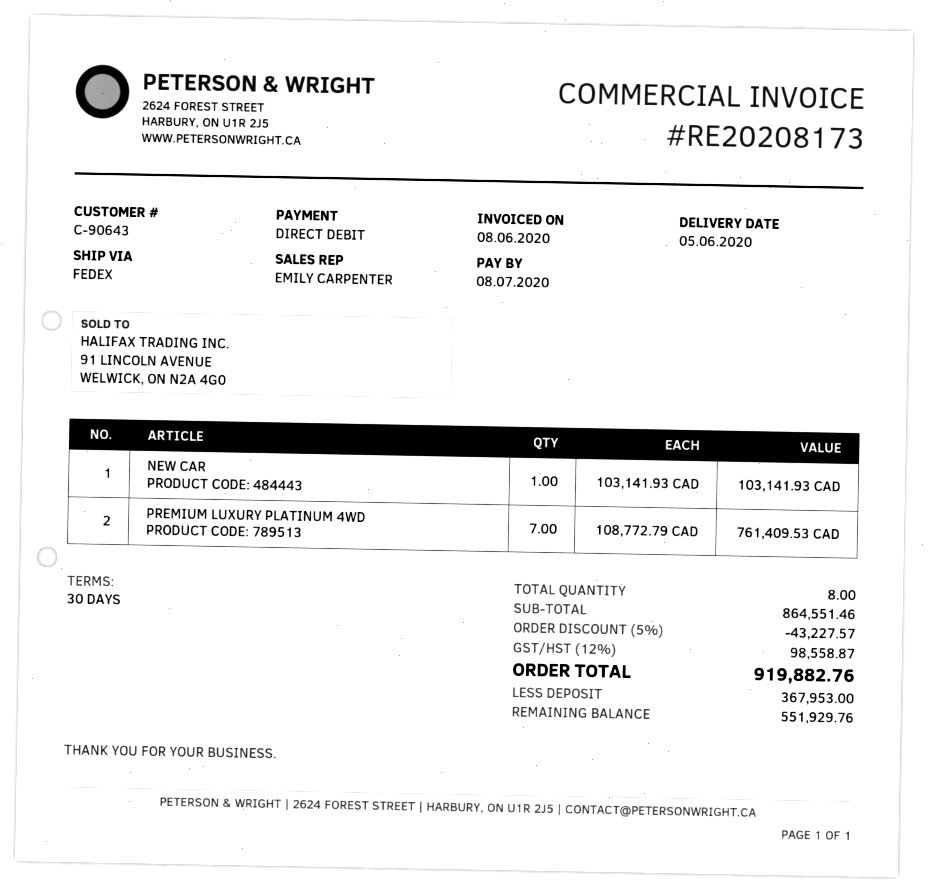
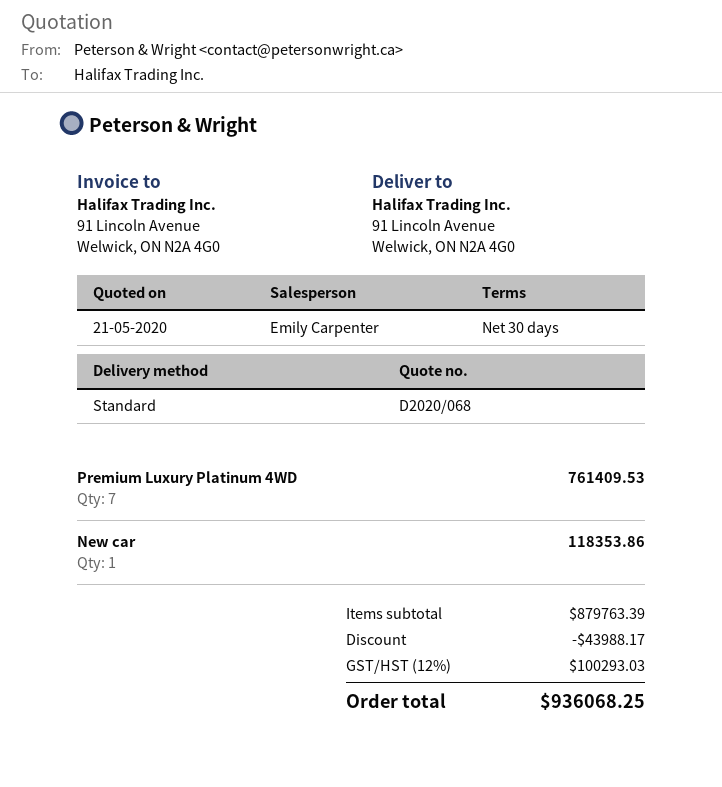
shipping method: FedEx -> standard
NEW CAR: 1 for 103141.93 -> 1 for 118353.86
subtotal: 864551.46 -> 879763.39
discount: 43227.57 -> 43988.17
tax: 12% = 98558.87 -> 12% = 100293.03
total: 919882.76 -> 936068.25

